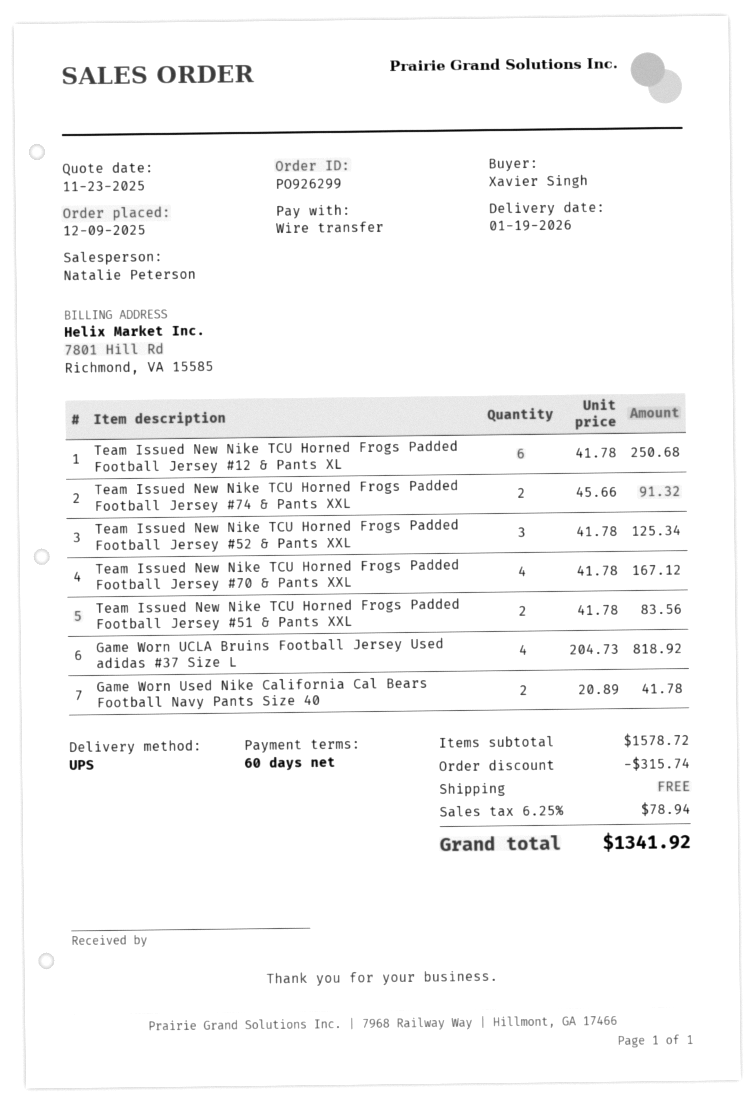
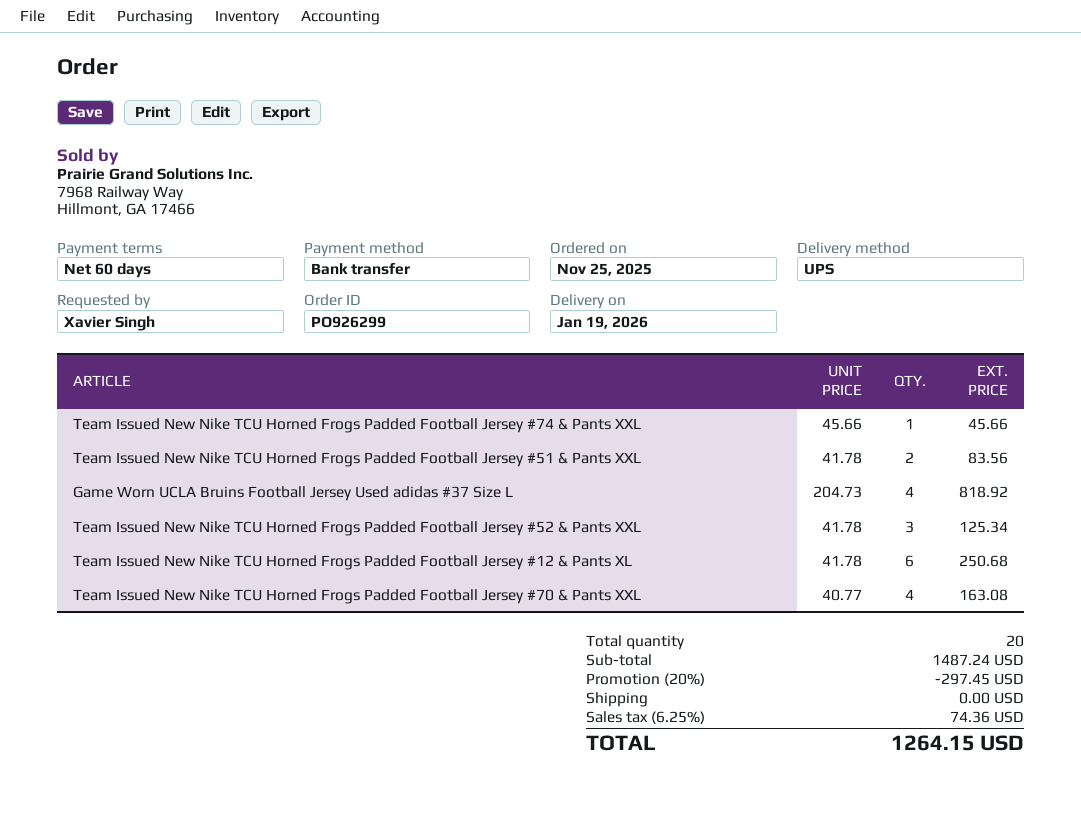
order date: 2025-12-09 -> 2025-11-25
Team Issued New Nike TCU Horned Frogs Padded Football Jersey #74 & Pants XXL: 2 x 45.66 = 91.32 -> 1 x 45.66 = 45.66
Team Issued New Nike TCU Horned Frogs Padded Football Jersey #70 & Pants XXL: 4 x 41.78 = 167.12 -> 4 x 40.77 = 163.08
Game Worn Used Nike California Cal Bears Football Navy Pants Size 40: 2 x 20.89 = 41.78 -> none
subtotal: 1578.72 -> 1487.24
discount: 315.74 -> 297.45
tax: 6.25% = 78.94 -> 6.25% = 74.36
total: 1341.92 -> 1264.15

